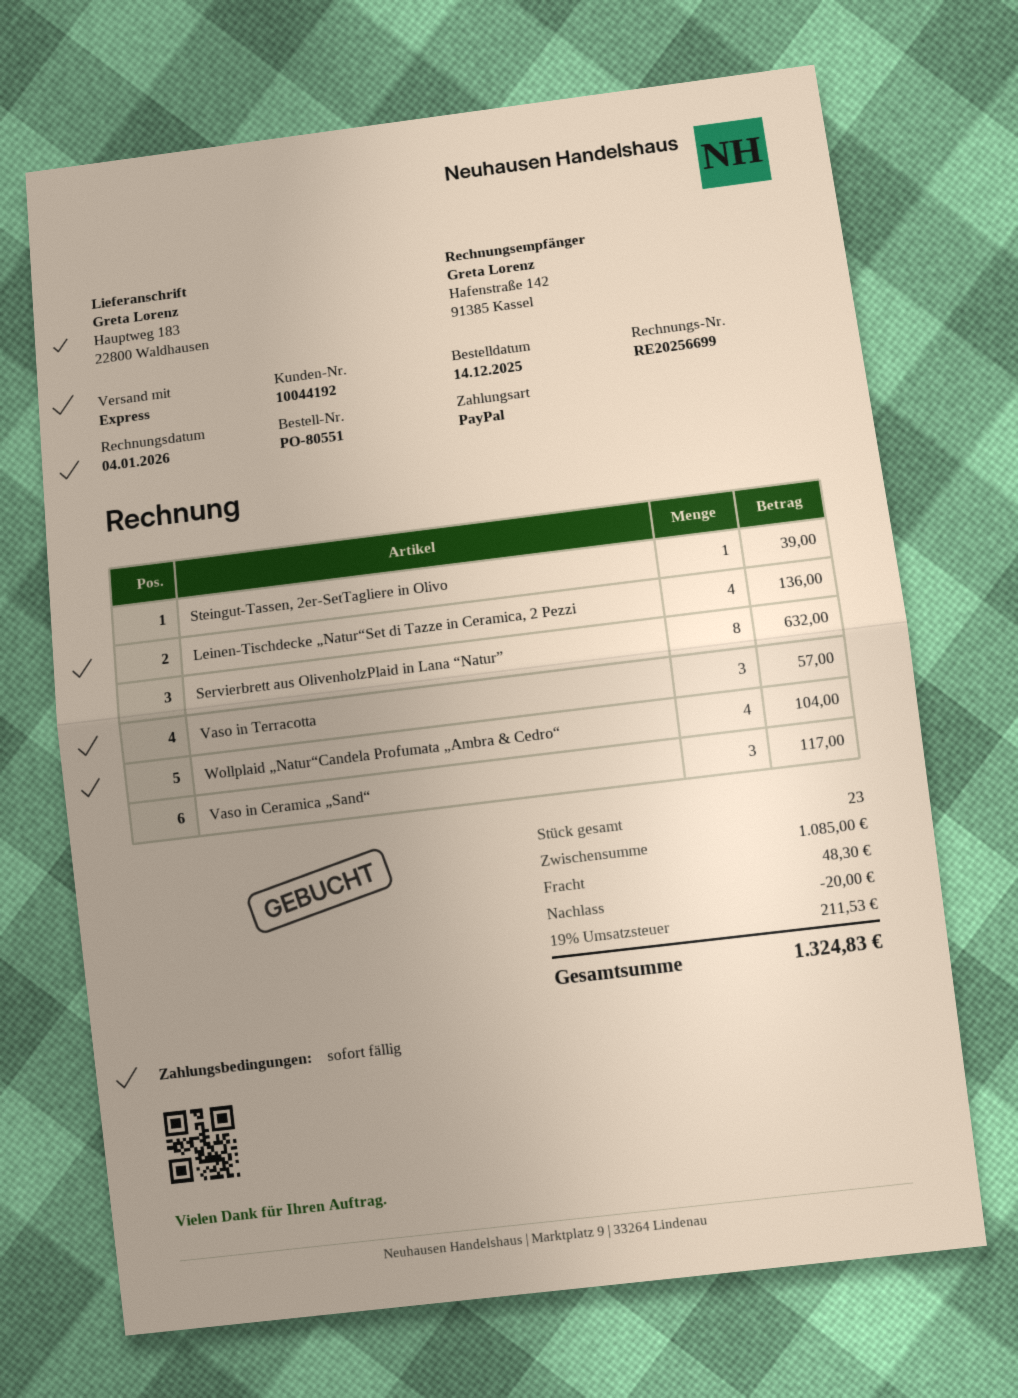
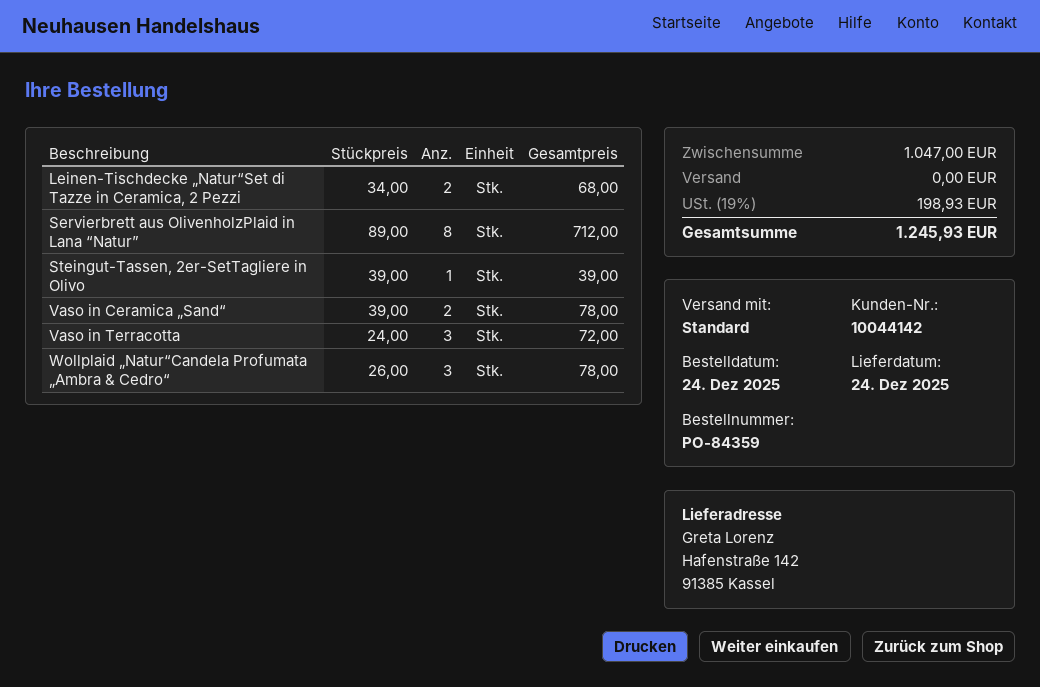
order number: PO-80551 -> PO-84359
order date: 2025-12-14 -> 2025-12-24
customer number: 10044192 -> 10044142
shipping method: express -> standard
ship to: Hauptweg 183, 22800 Waldhausen -> Hafenstraße 142, 91385 Kassel
Leinen-Tischdecke „Natur“Set di Tazze in Ceramica, 2 Pezzi: 4 for 136.00 -> 2 for 68.00
Servierbrett aus OlivenholzPlaid in Lana “Natur”: 8 for 632.00 -> 8 for 712.00
Vaso in Terracotta: 3 for 57.00 -> 3 for 72.00
Wollplaid „Natur“Candela Profumata „Ambra & Cedro“: 4 for 104.00 -> 3 for 78.00
Vaso in Ceramica „Sand“: 3 for 117.00 -> 2 for 78.00
subtotal: 1085.00 -> 1047.00
discount: 20.00 -> none
shipping: 48.30 -> 0.00
tax: 19% = 211.53 -> 19% = 198.93
total: 1324.83 -> 1245.93

